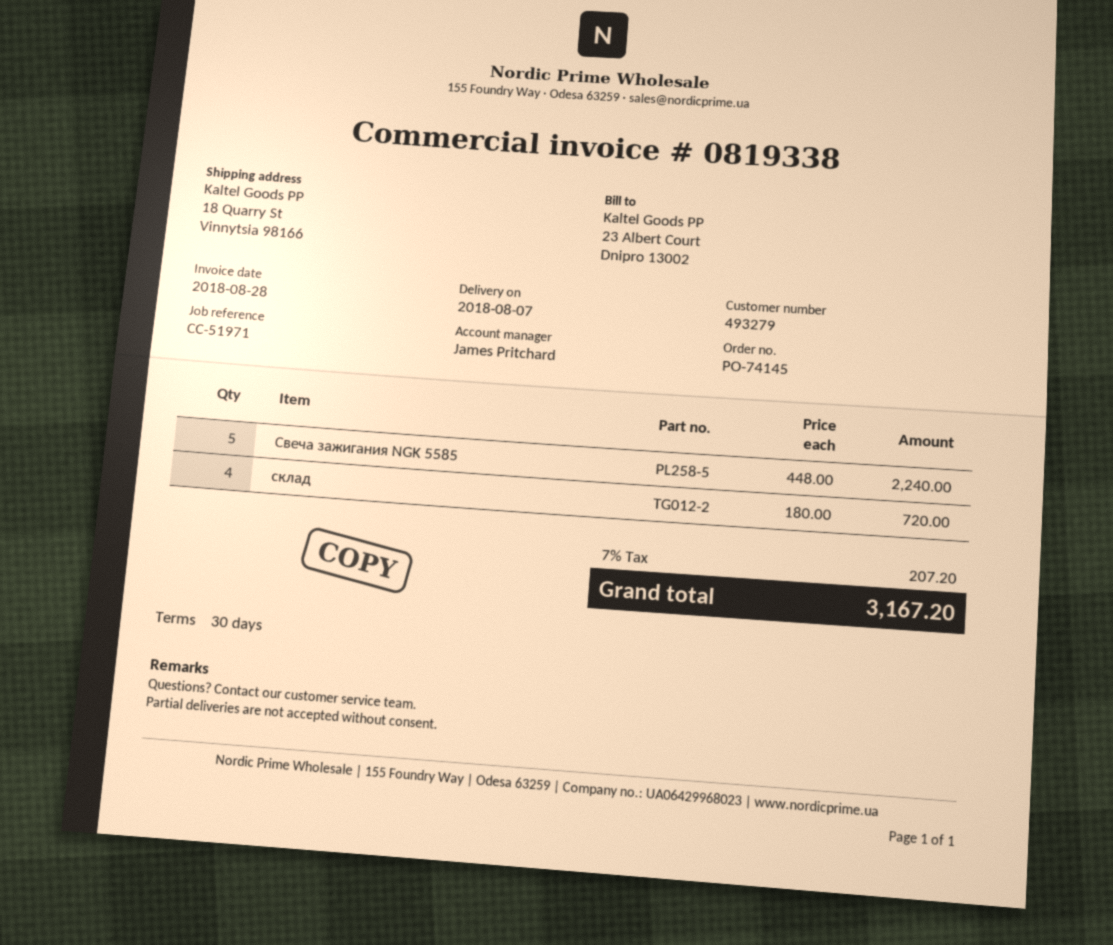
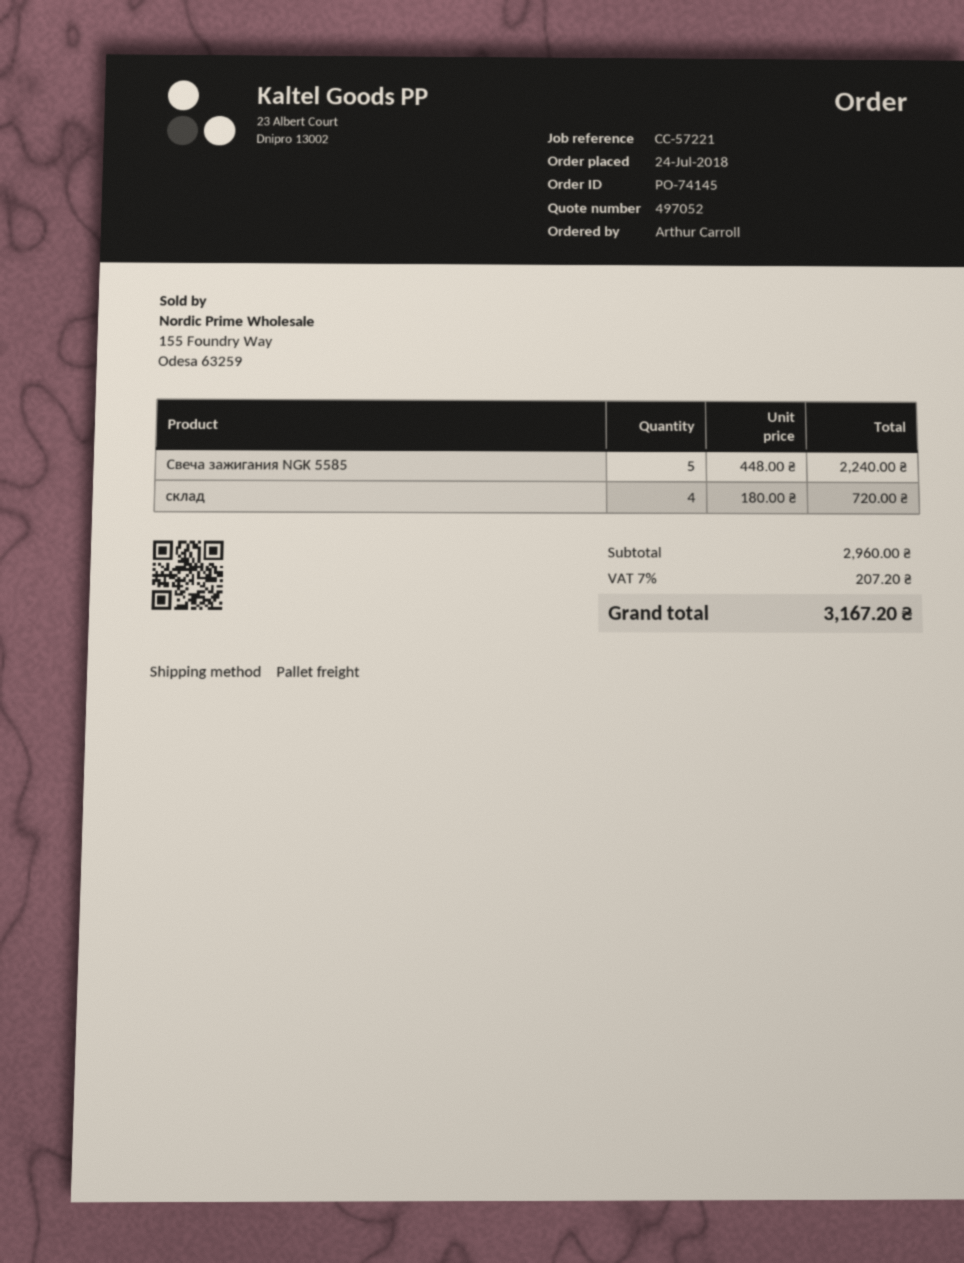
reference: CC-51971 -> CC-57221

